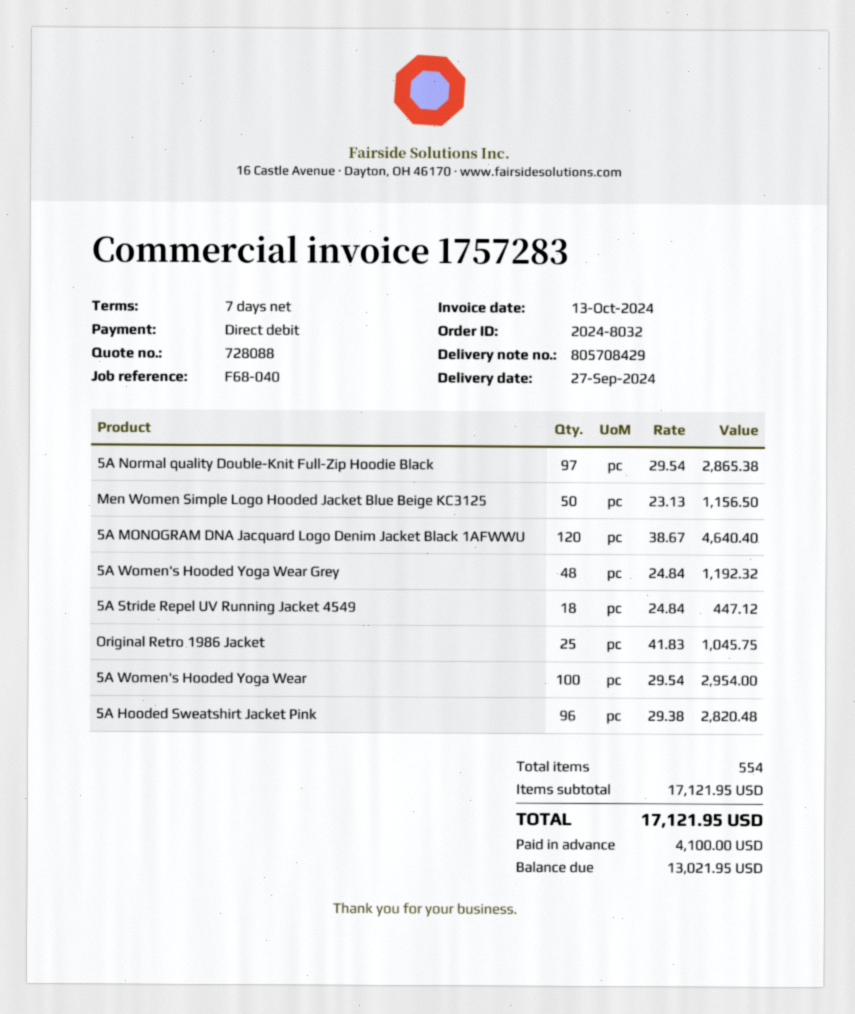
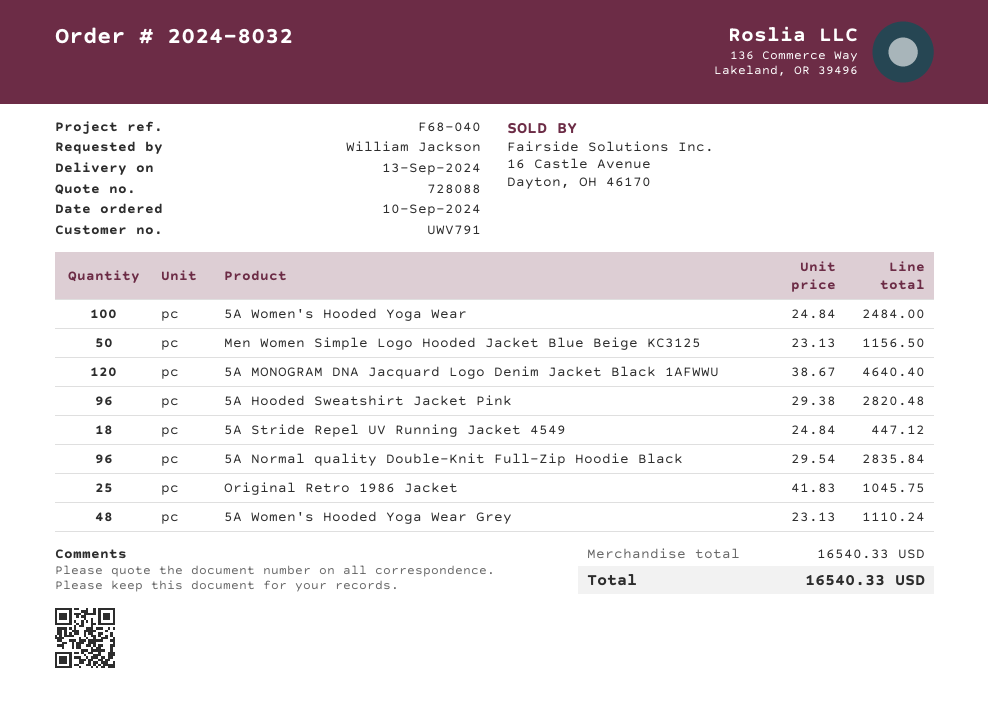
delivery date: 2024-09-27 -> 2024-09-13
5A Normal quality Double-Knit Full-Zip Hoodie Black: 97 x 29.54 = 2865.38 -> 96 x 29.54 = 2835.84
5A Women's Hooded Yoga Wear Grey: 48 x 24.84 = 1192.32 -> 48 x 23.13 = 1110.24
5A Women's Hooded Yoga Wear: 100 x 29.54 = 2954.00 -> 100 x 24.84 = 2484.00
subtotal: 17121.95 -> 16540.33
total: 17121.95 -> 16540.33

